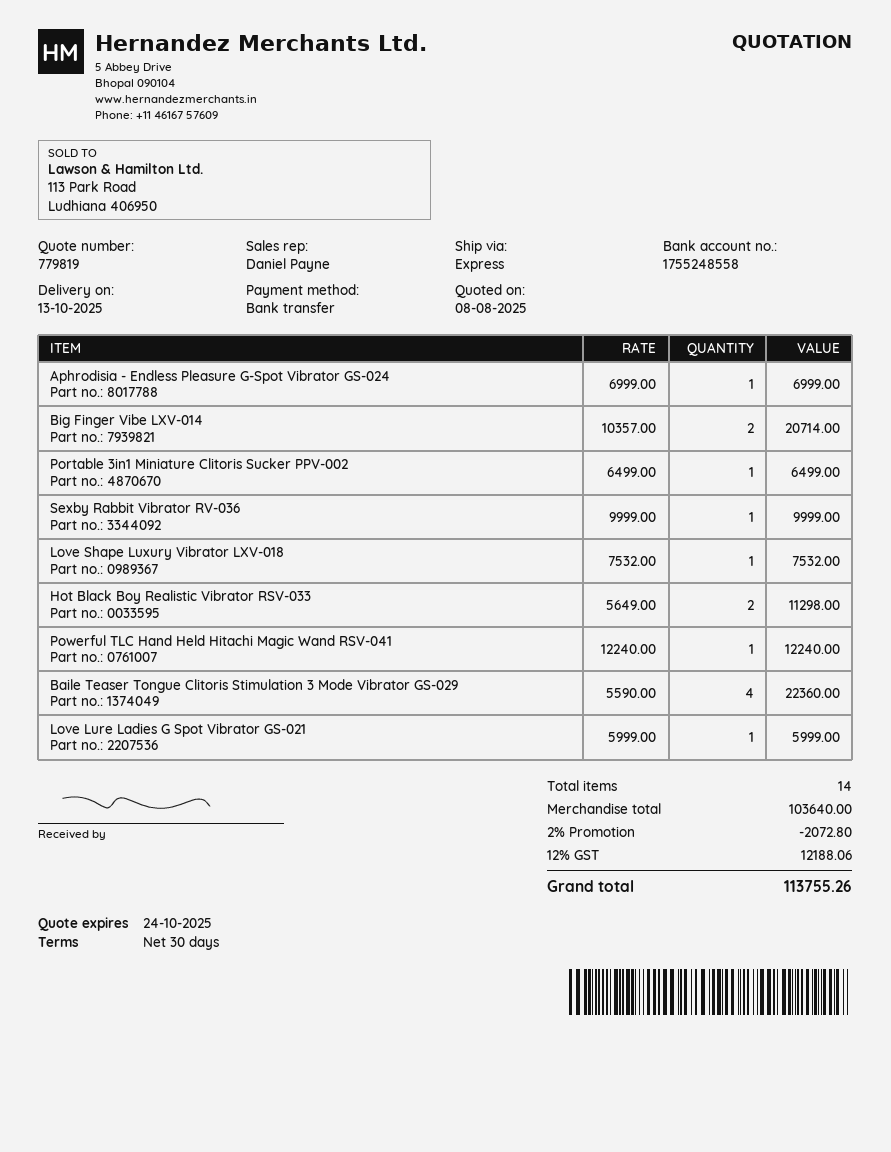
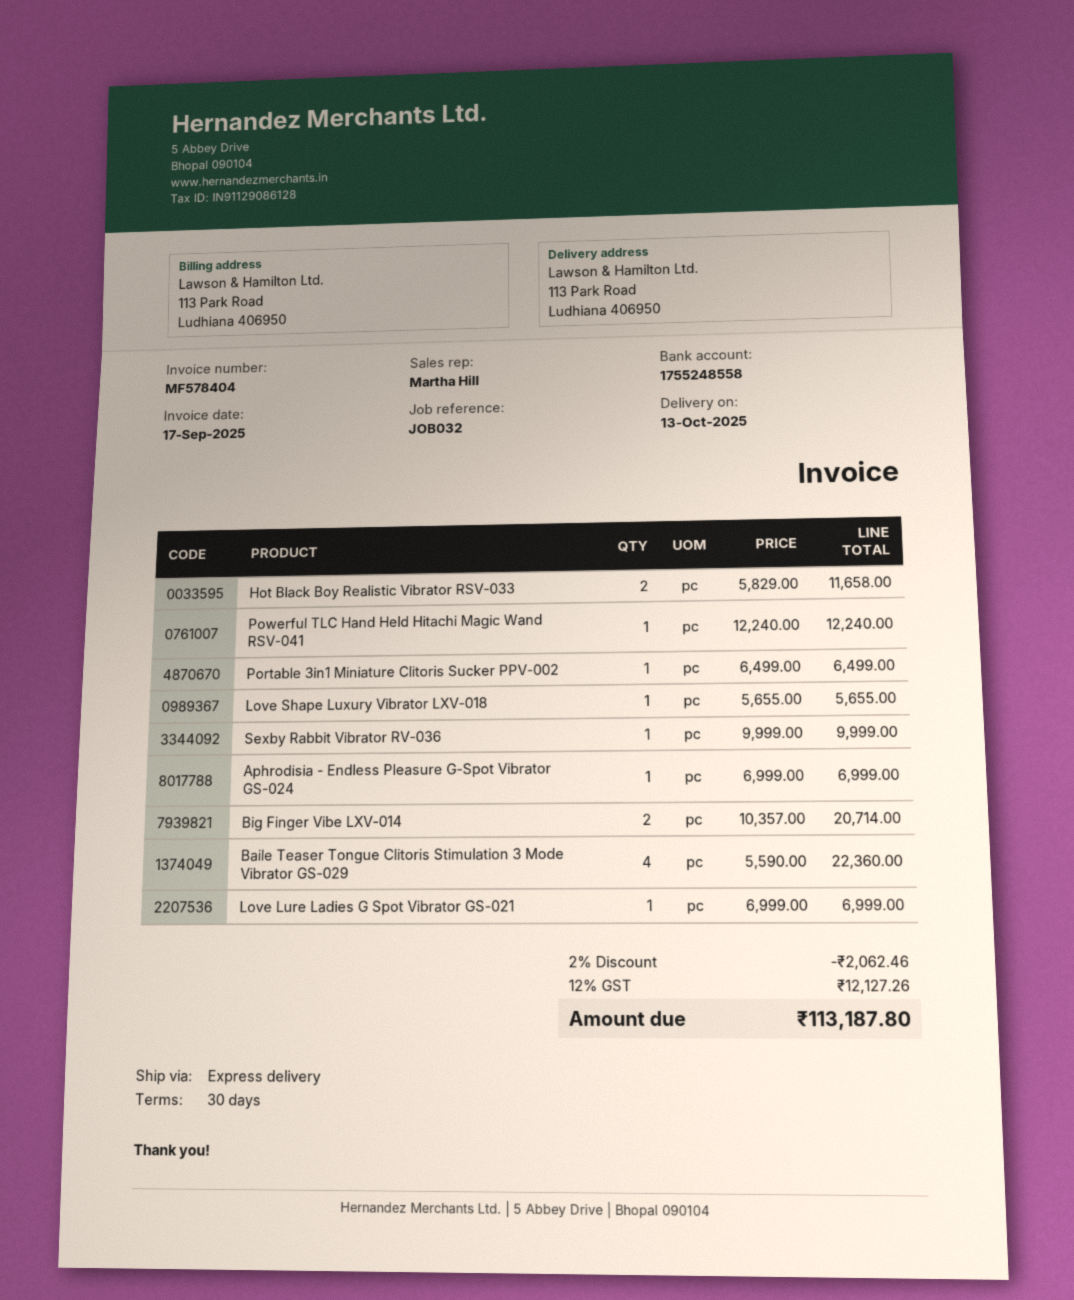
sales rep: Daniel Payne -> Martha Hill
Love Shape Luxury Vibrator LXV-018: 1 x 7532.00 = 7532.00 -> 1 x 5655.00 = 5655.00
Hot Black Boy Realistic Vibrator RSV-033: 2 x 5649.00 = 11298.00 -> 2 x 5829.00 = 11658.00
Love Lure Ladies G Spot Vibrator GS-021: 1 x 5999.00 = 5999.00 -> 1 x 6999.00 = 6999.00
discount: 2% = 2072.80 -> 2% = 2062.46
tax: 12% = 12188.06 -> 12% = 12127.26
total: 113755.26 -> 113187.80

